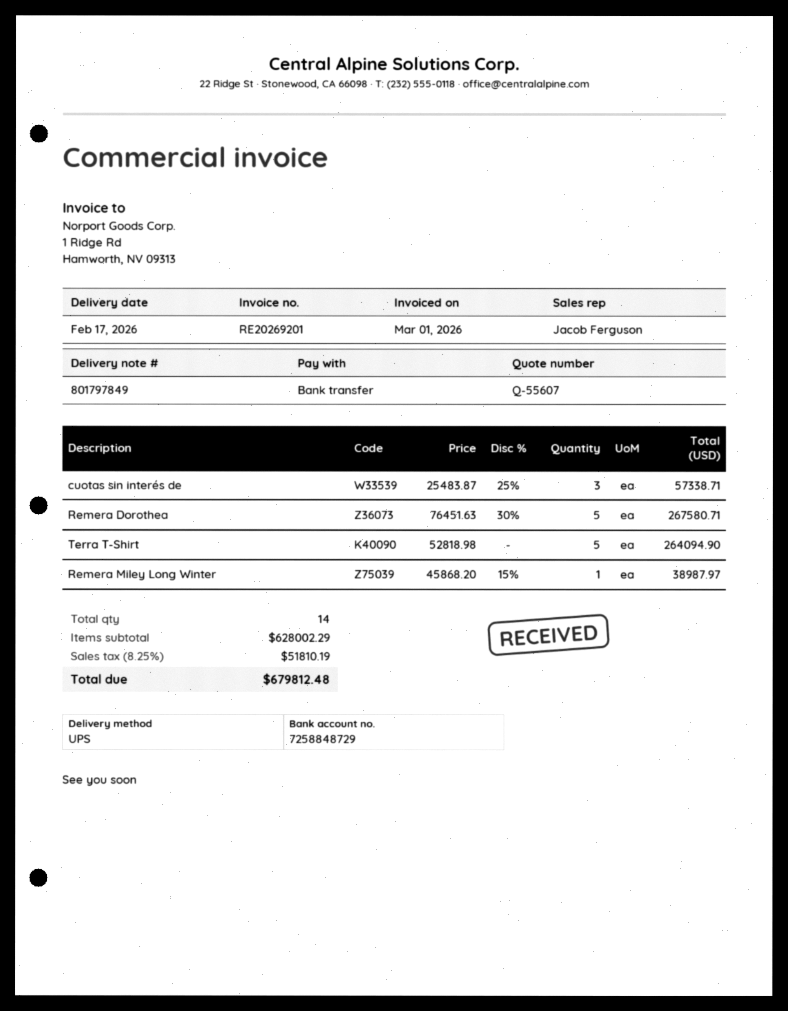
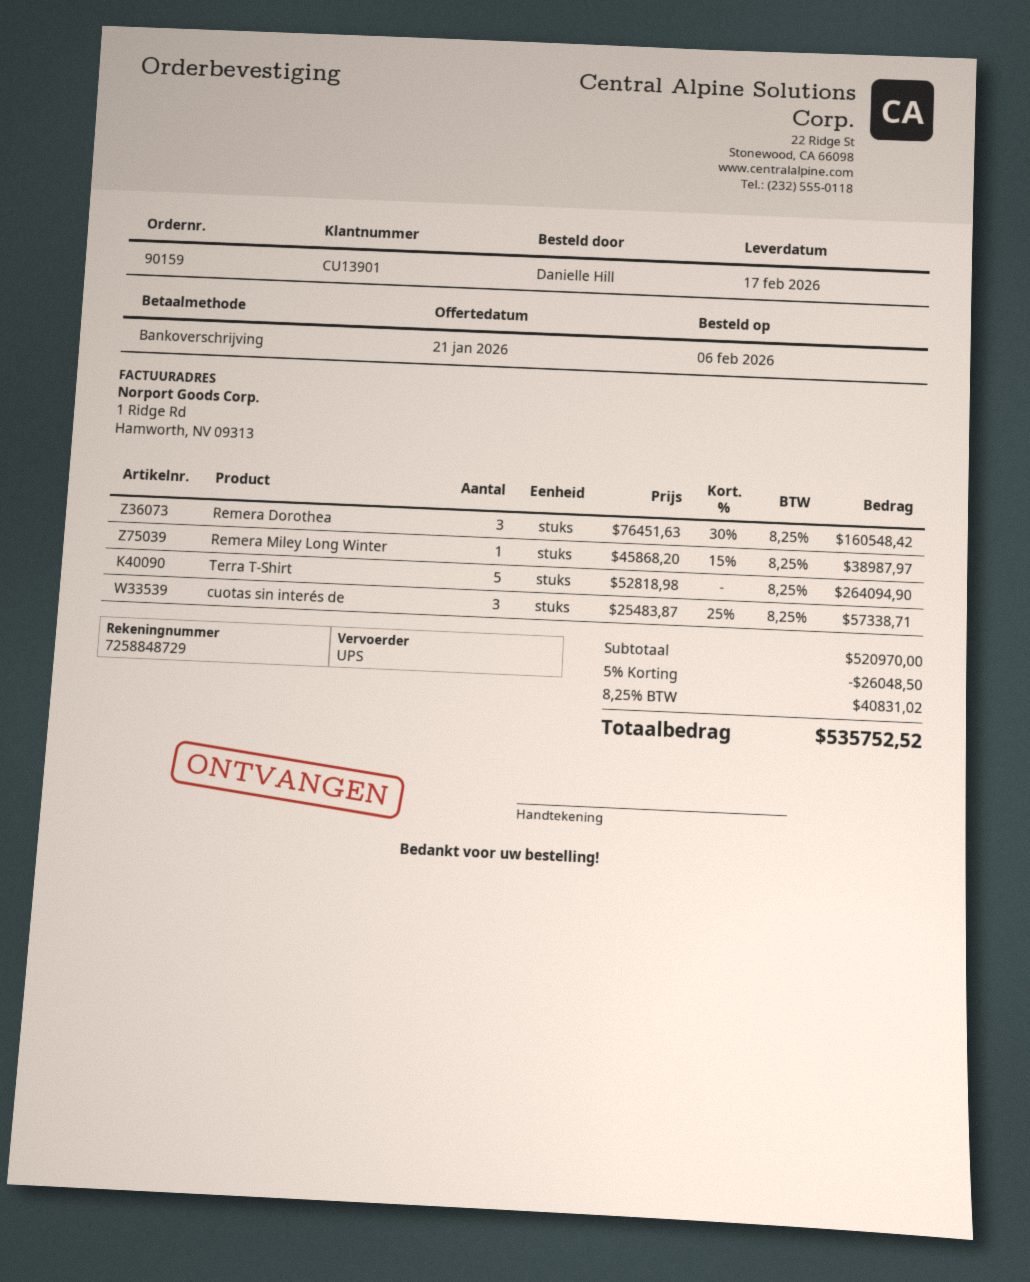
Remera Dorothea: 5 x 76451.63 - 30% = 267580.71 -> 3 x 76451.63 - 30% = 160548.42
subtotal: 628002.29 -> 520970.00
discount: none -> 5% = 26048.50
tax: 8.25% = 51810.19 -> 8.25% = 40831.02
total: 679812.48 -> 535752.52

